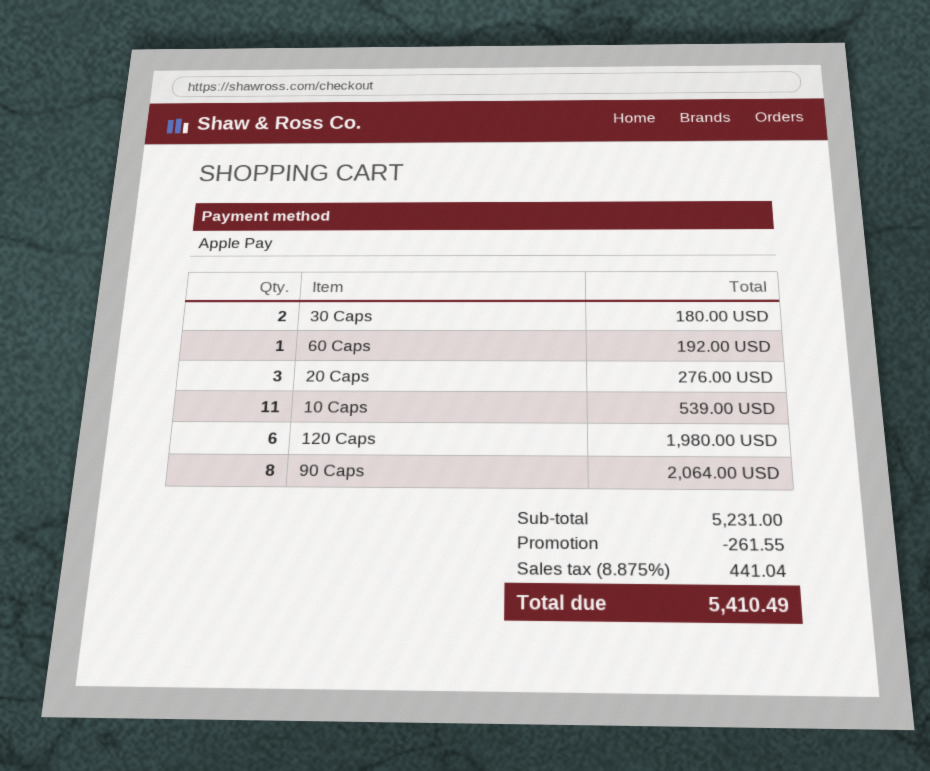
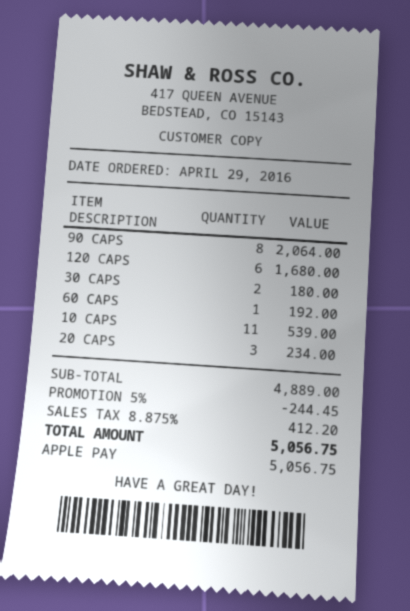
20 Caps: 3 for 276.00 -> 3 for 234.00
120 Caps: 6 for 1980.00 -> 6 for 1680.00
subtotal: 5231.00 -> 4889.00
discount: 261.55 -> 244.45
tax: 8.875% = 441.04 -> 8.875% = 412.20
total: 5410.49 -> 5056.75

